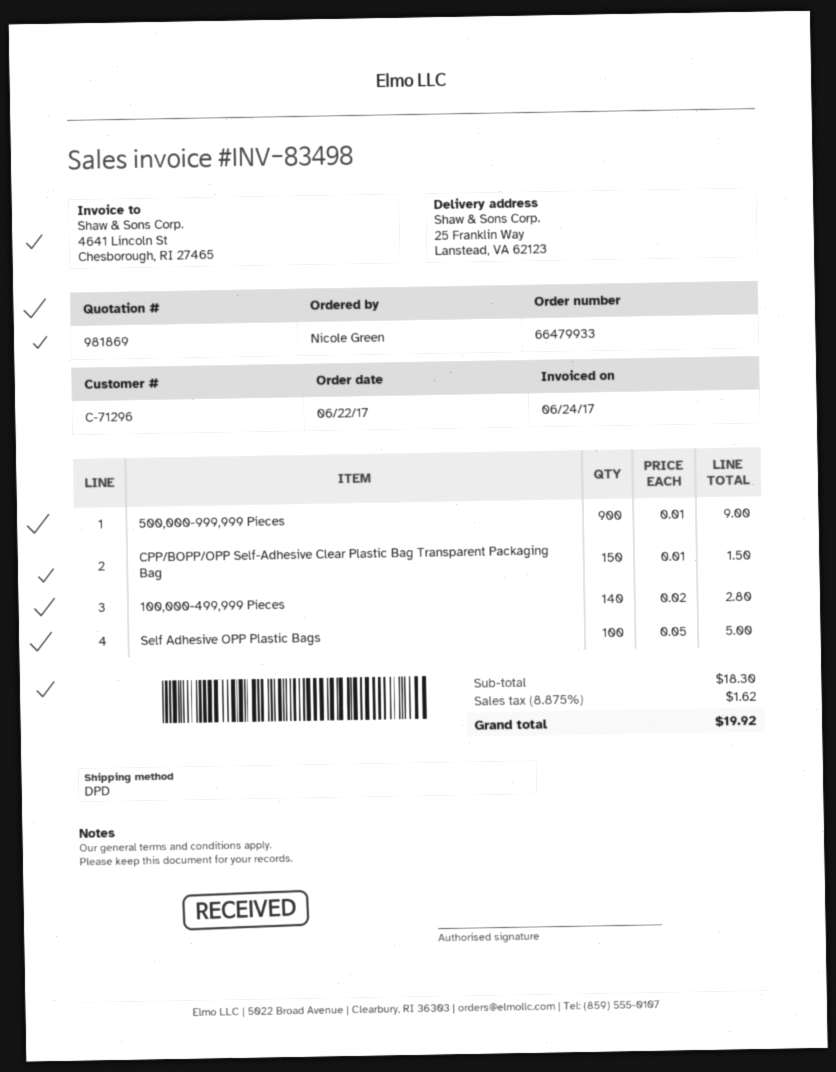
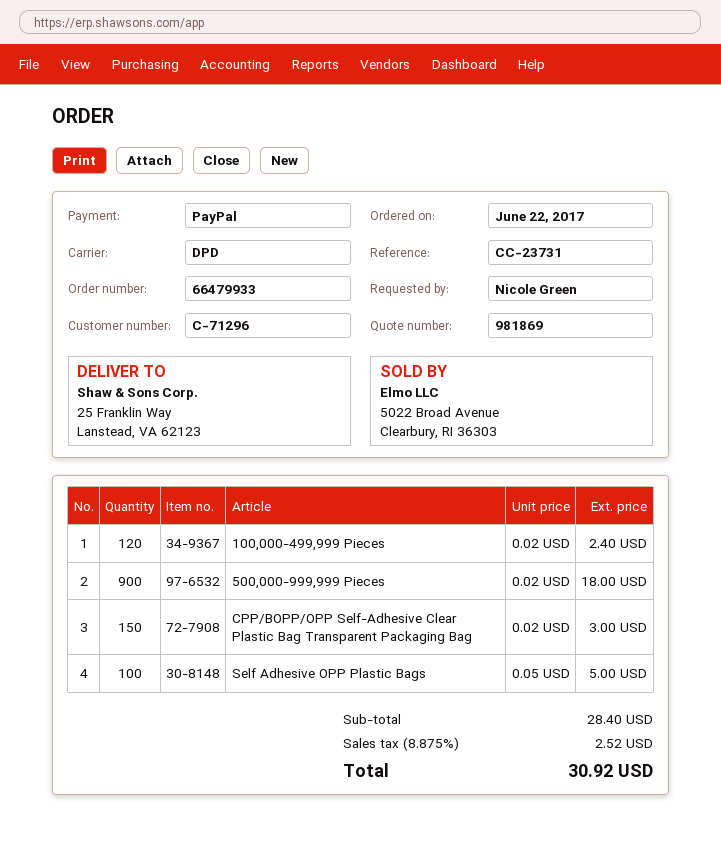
500,000-999,999 Pieces: 900 x 0.01 = 9.00 -> 900 x 0.02 = 18.00
CPP/BOPP/OPP Self-Adhesive Clear Plastic Bag Transparent Packaging Bag: 150 x 0.01 = 1.50 -> 150 x 0.02 = 3.00
100,000-499,999 Pieces: 140 x 0.02 = 2.80 -> 120 x 0.02 = 2.40
subtotal: 18.30 -> 28.40
tax: 8.875% = 1.62 -> 8.875% = 2.52
total: 19.92 -> 30.92

